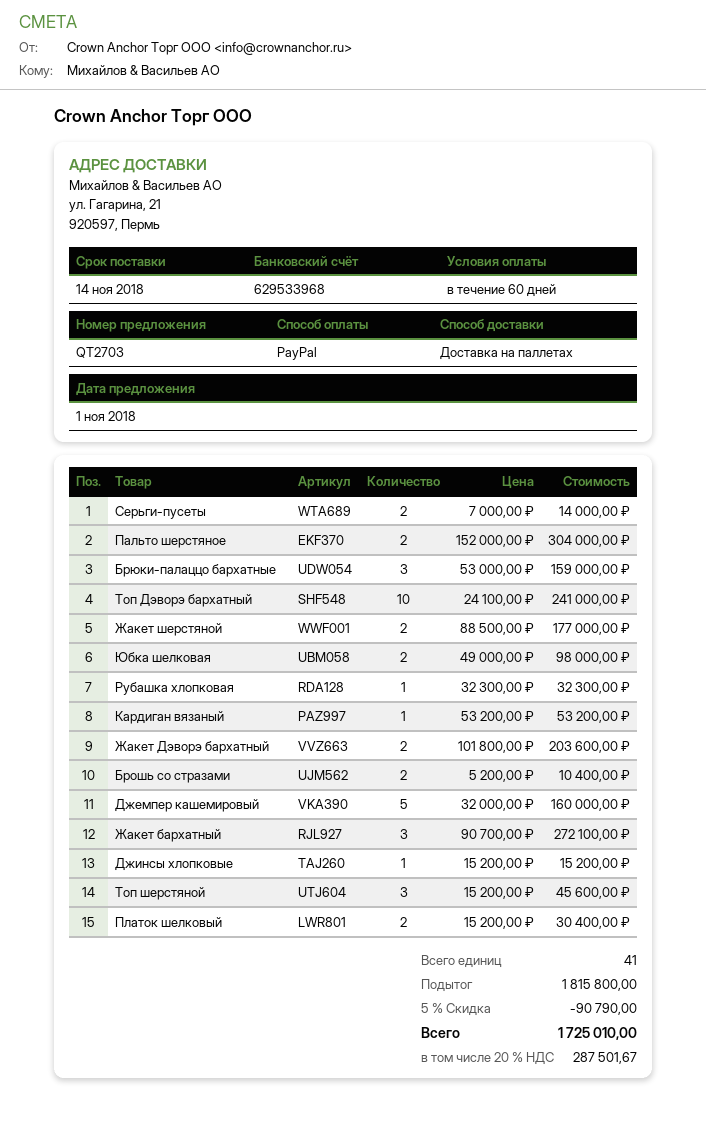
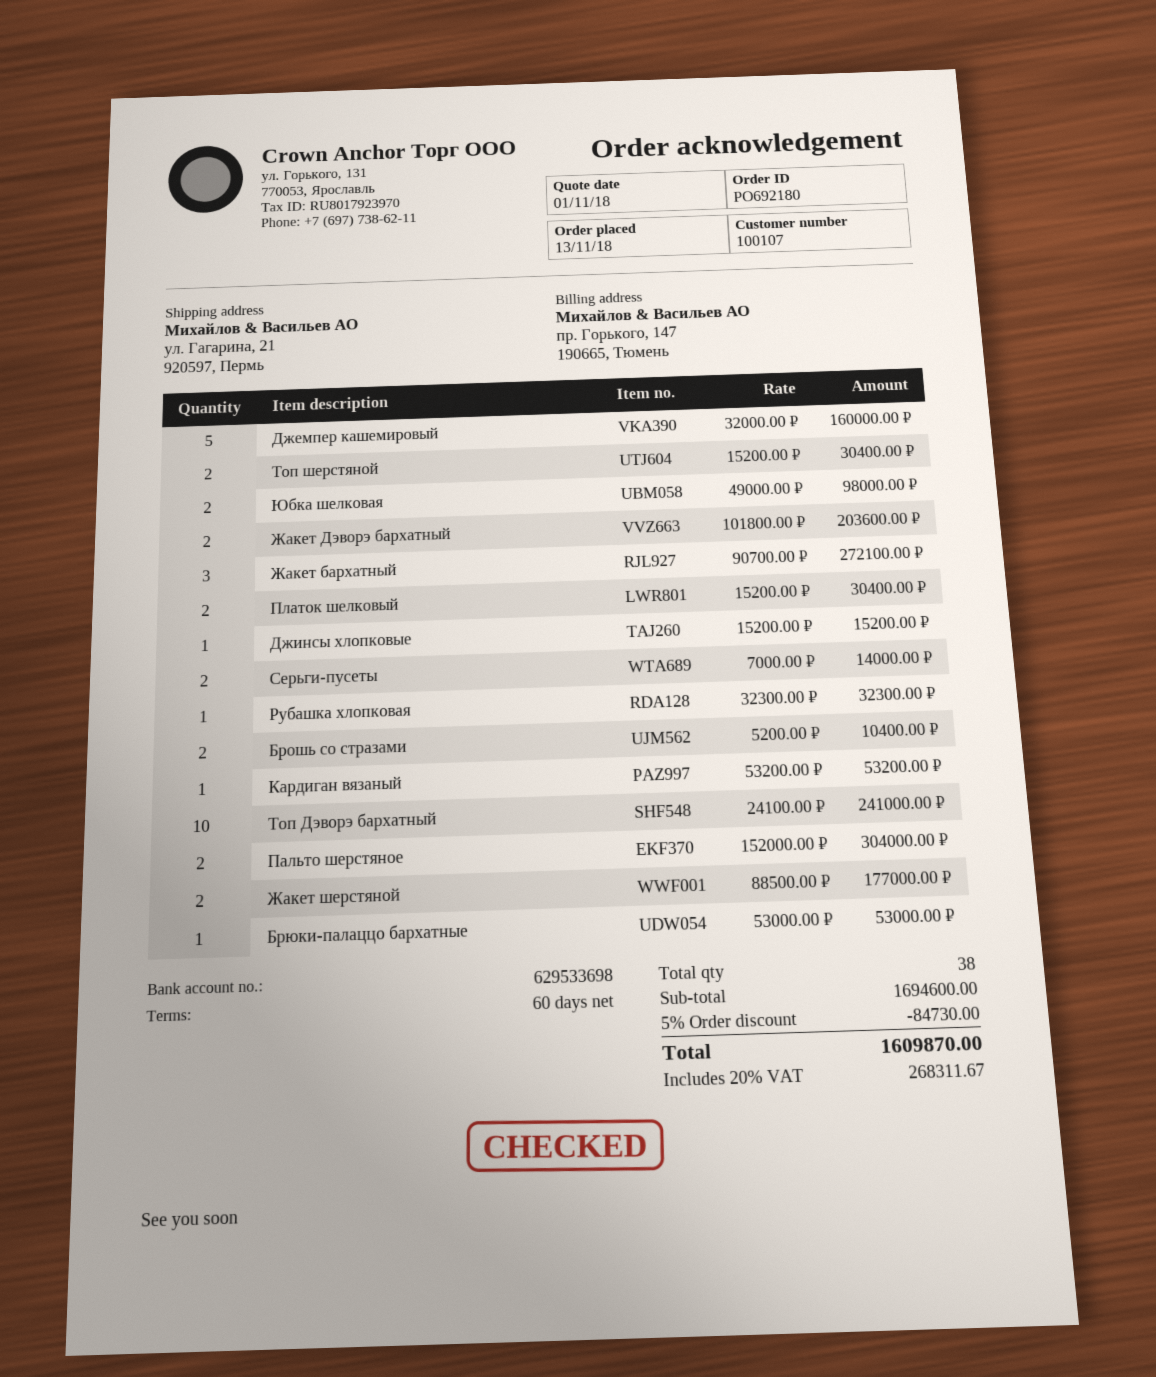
bank account: 629533968 -> 629533698
Брюки-палаццо бархатные: 3 x 53000.00 = 159000.00 -> 1 x 53000.00 = 53000.00
Топ шерстяной: 3 x 15200.00 = 45600.00 -> 2 x 15200.00 = 30400.00
total quantity: 41 -> 38
subtotal: 1815800.00 -> 1694600.00
discount: 5% = 90790.00 -> 5% = 84730.00
tax: 20% = 287501.67 -> 20% = 268311.67
total: 1725010.00 -> 1609870.00

